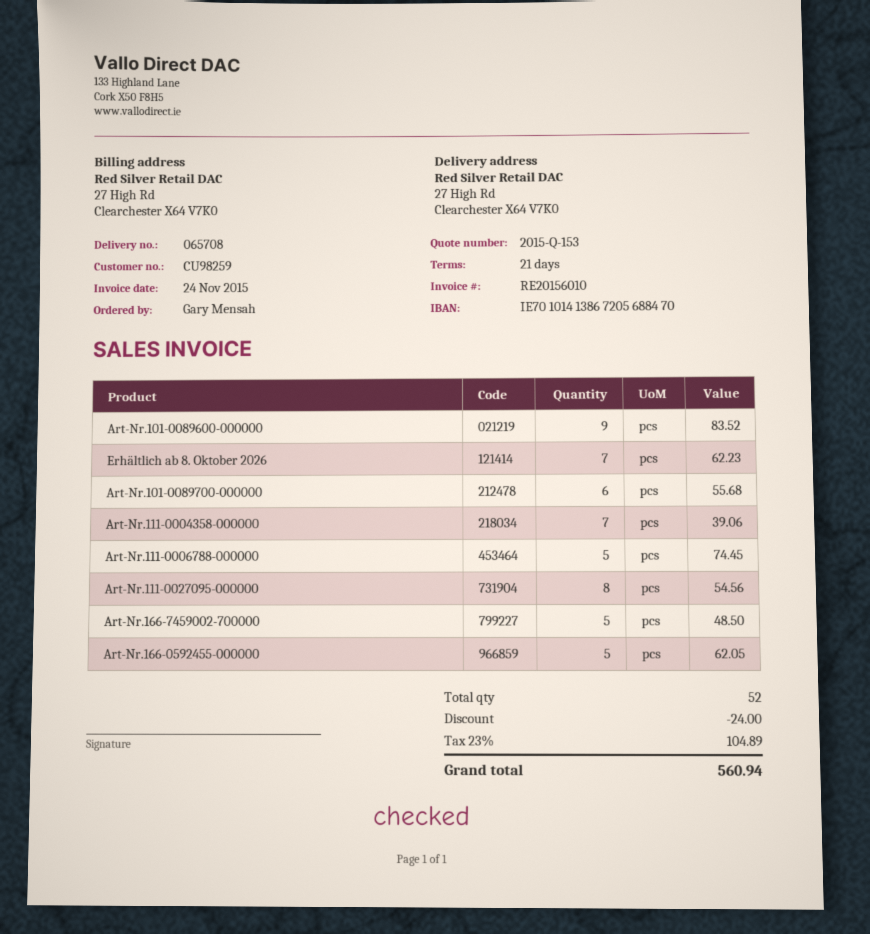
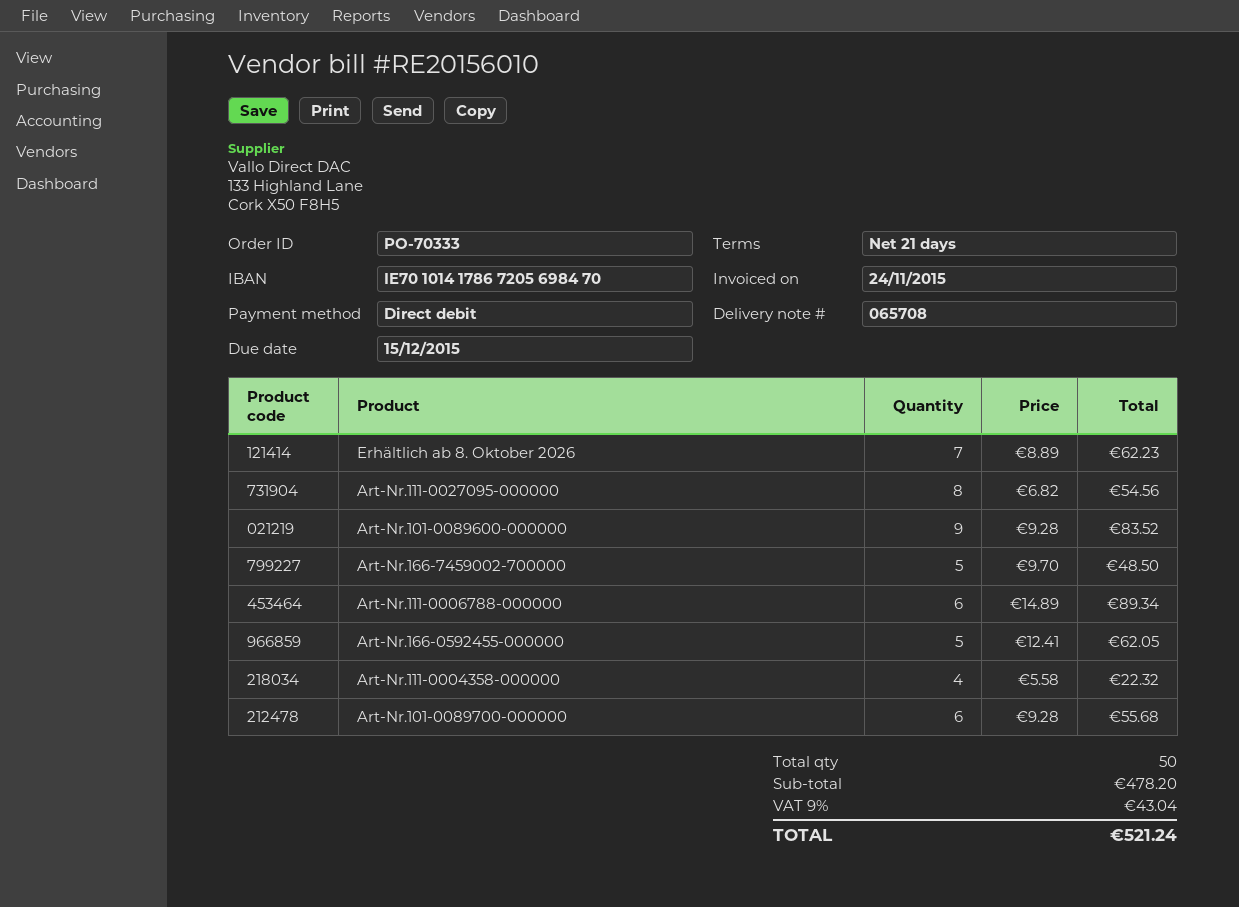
bank account: IE70101413867205688470 -> IE70101417867205698470
Art-Nr.111-0004358-000000: 7 for 39.06 -> 4 for 22.32
Art-Nr.111-0006788-000000: 5 for 74.45 -> 6 for 89.34
total quantity: 52 -> 50
discount: 24.00 -> none
tax: 23% = 104.89 -> 9% = 43.04
total: 560.94 -> 521.24

